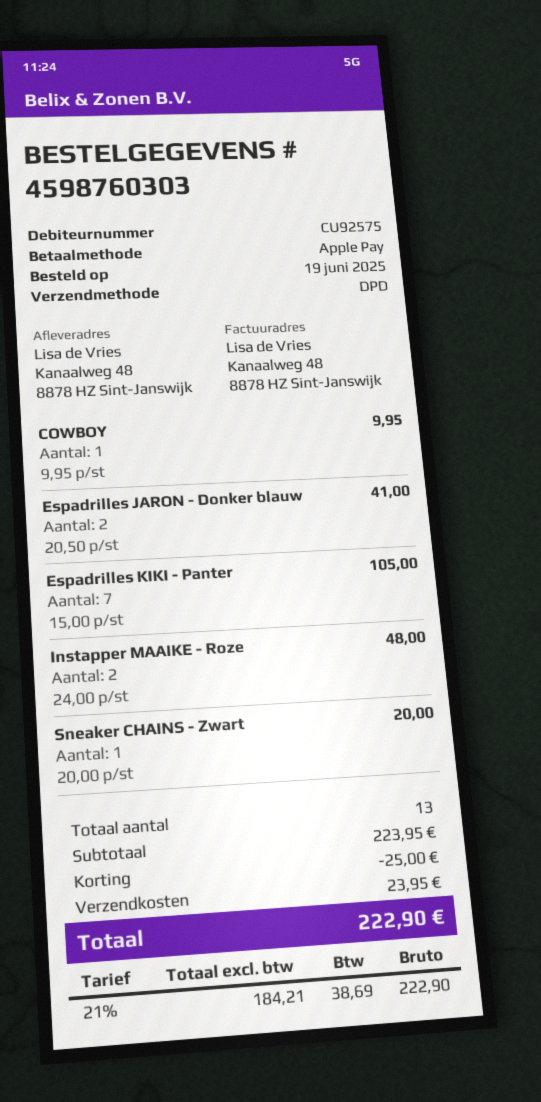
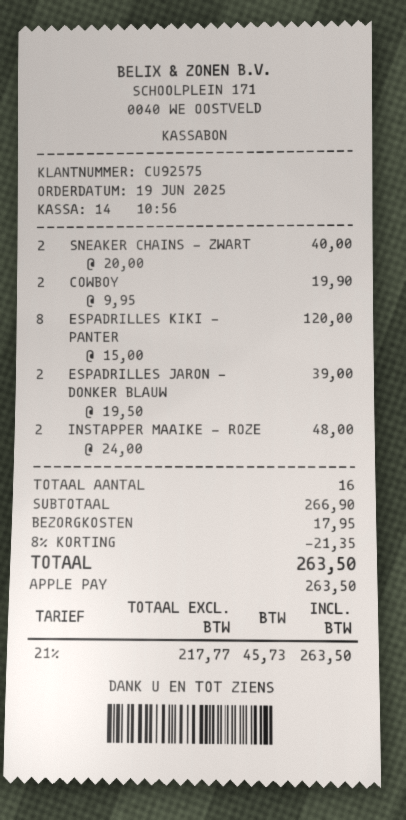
COWBOY: 1 x 9.95 = 9.95 -> 2 x 9.95 = 19.90
Espadrilles JARON - Donker blauw: 2 x 20.50 = 41.00 -> 2 x 19.50 = 39.00
Espadrilles KIKI - Panter: 7 x 15.00 = 105.00 -> 8 x 15.00 = 120.00
Sneaker CHAINS - Zwart: 1 x 20.00 = 20.00 -> 2 x 20.00 = 40.00
total quantity: 13 -> 16
subtotal: 223.95 -> 266.90
discount: 25.00 -> 21.35
shipping: 23.95 -> 17.95
net: 184.21 -> 217.77
tax: 21% = 38.69 -> 21% = 45.73
total: 222.90 -> 263.50

